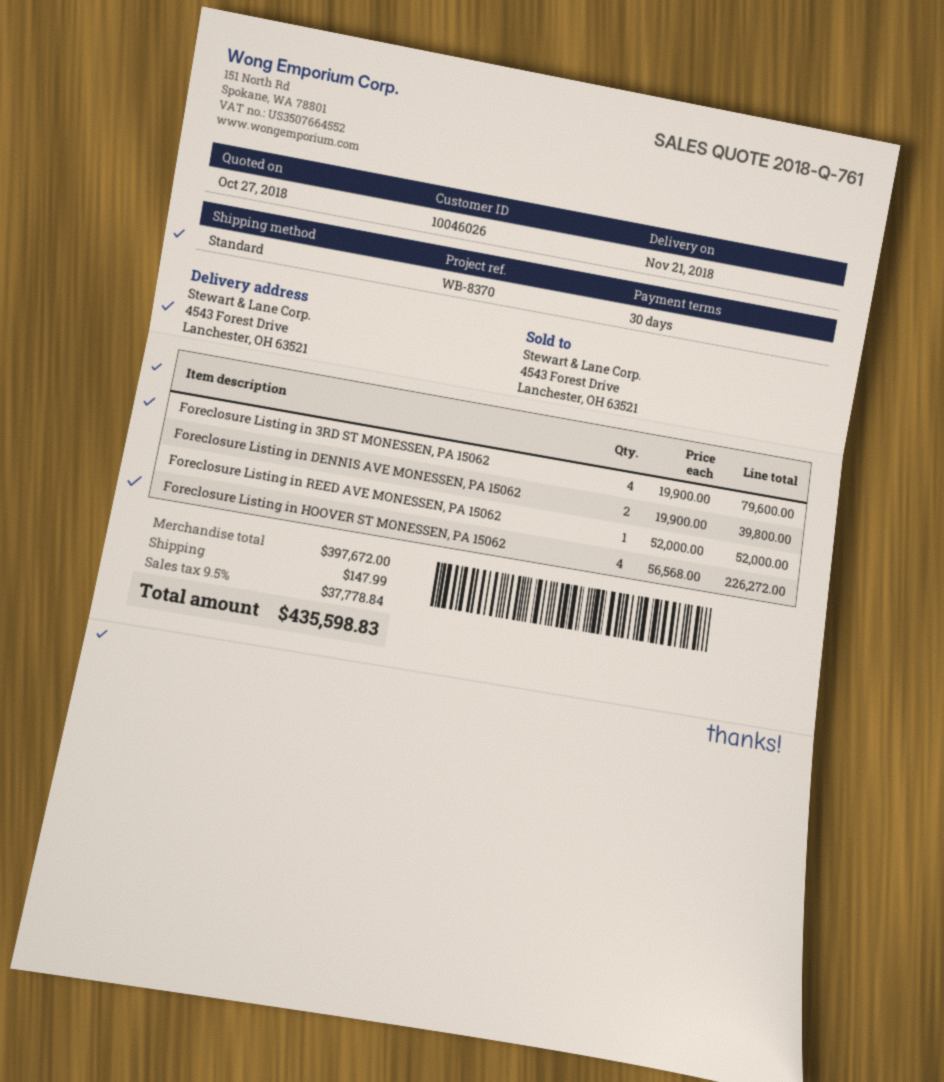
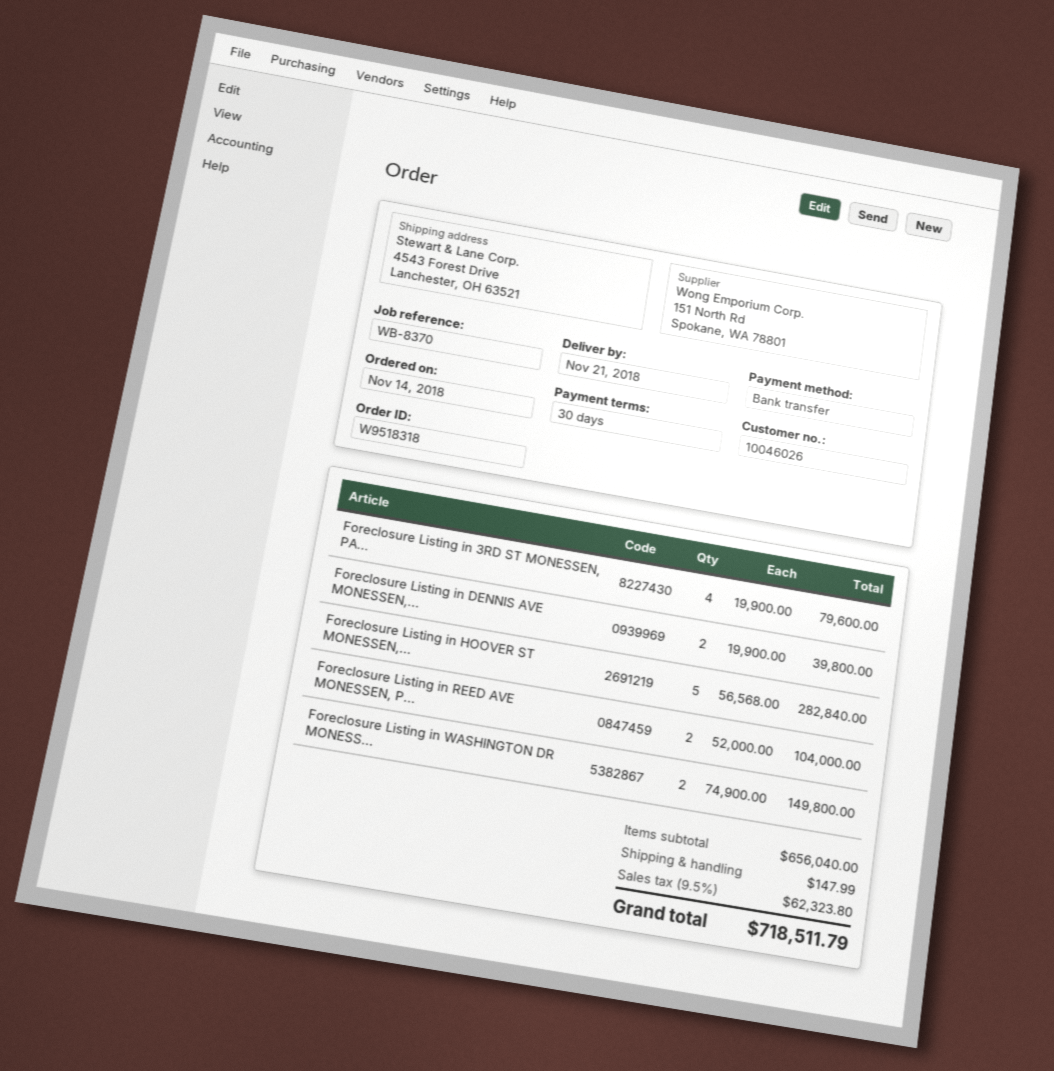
Foreclosure Listing in REED AVE MONESSEN, PA 15062: 1 x 52000.00 = 52000.00 -> 2 x 52000.00 = 104000.00
Foreclosure Listing in HOOVER ST MONESSEN, PA 15062: 4 x 56568.00 = 226272.00 -> 5 x 56568.00 = 282840.00
Foreclosure Listing in WASHINGTON DR MONESS...: none -> 2 x 74900.00 = 149800.00
subtotal: 397672.00 -> 656040.00
tax: 9.5% = 37778.84 -> 9.5% = 62323.80
total: 435598.83 -> 718511.79

